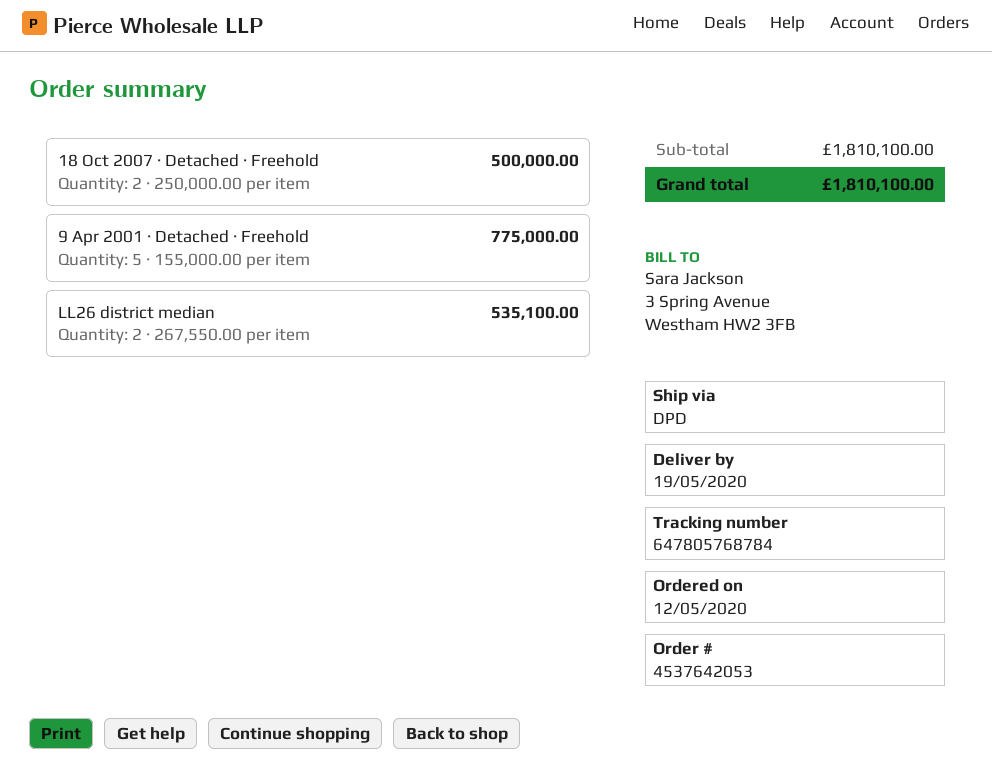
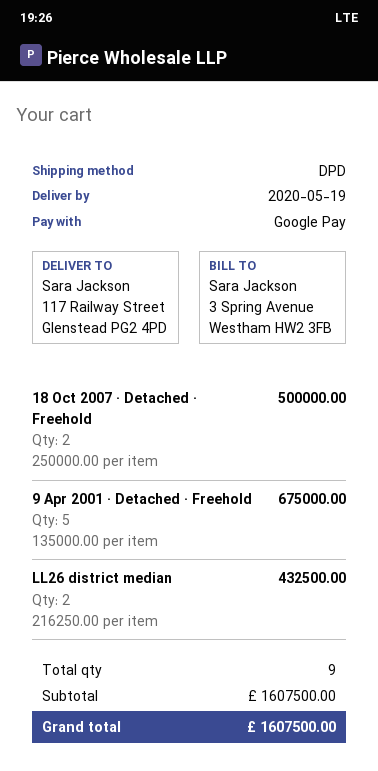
9 Apr 2001 · Detached · Freehold: 5 x 155000.00 = 775000.00 -> 5 x 135000.00 = 675000.00
LL26 district median: 2 x 267550.00 = 535100.00 -> 2 x 216250.00 = 432500.00
subtotal: 1810100.00 -> 1607500.00
total: 1810100.00 -> 1607500.00

